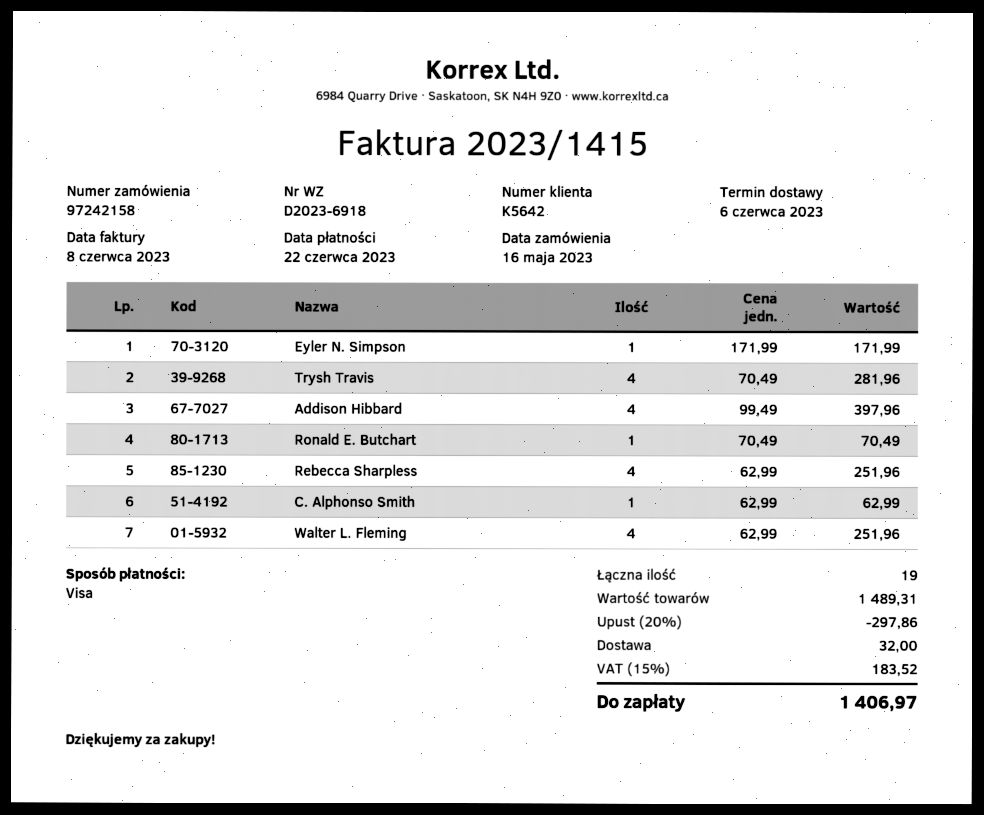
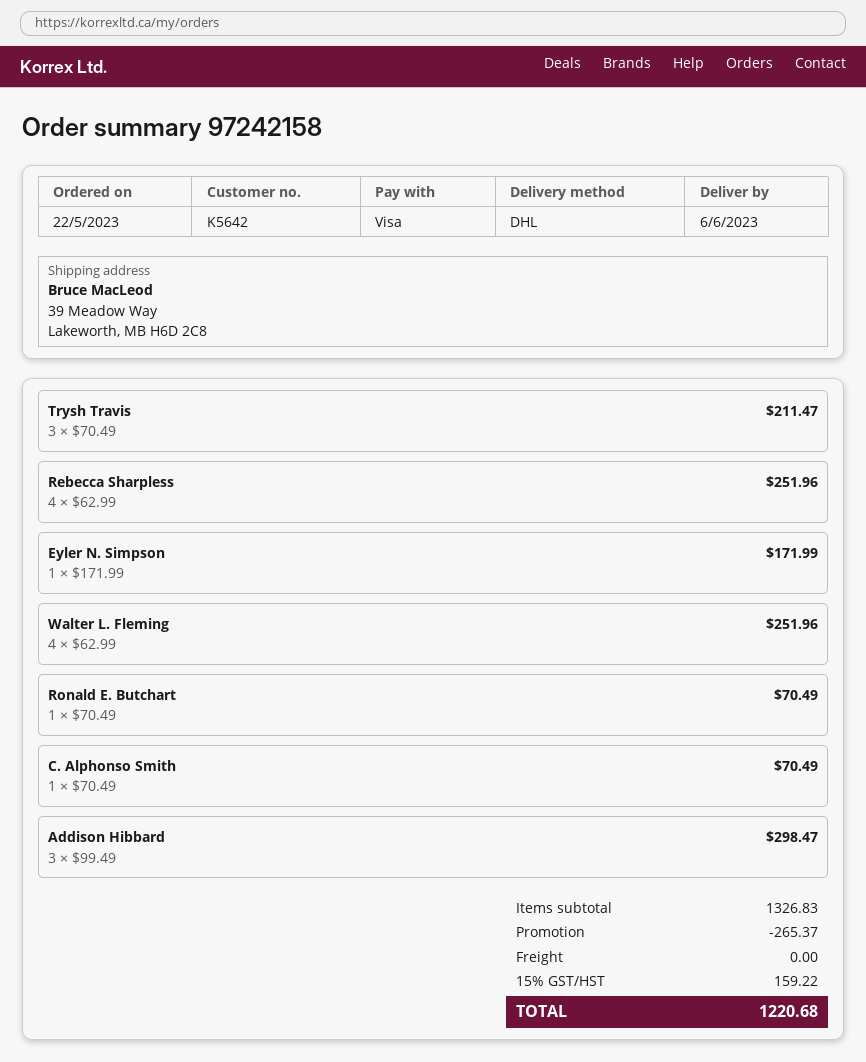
order date: 2023-05-16 -> 2023-05-22
Trysh Travis: 4 x 70.49 = 281.96 -> 3 x 70.49 = 211.47
Addison Hibbard: 4 x 99.49 = 397.96 -> 3 x 99.49 = 298.47
C. Alphonso Smith: 1 x 62.99 = 62.99 -> 1 x 70.49 = 70.49
subtotal: 1489.31 -> 1326.83
discount: 297.86 -> 265.37
shipping: 32.00 -> 0.00
tax: 15% = 183.52 -> 15% = 159.22
total: 1406.97 -> 1220.68

